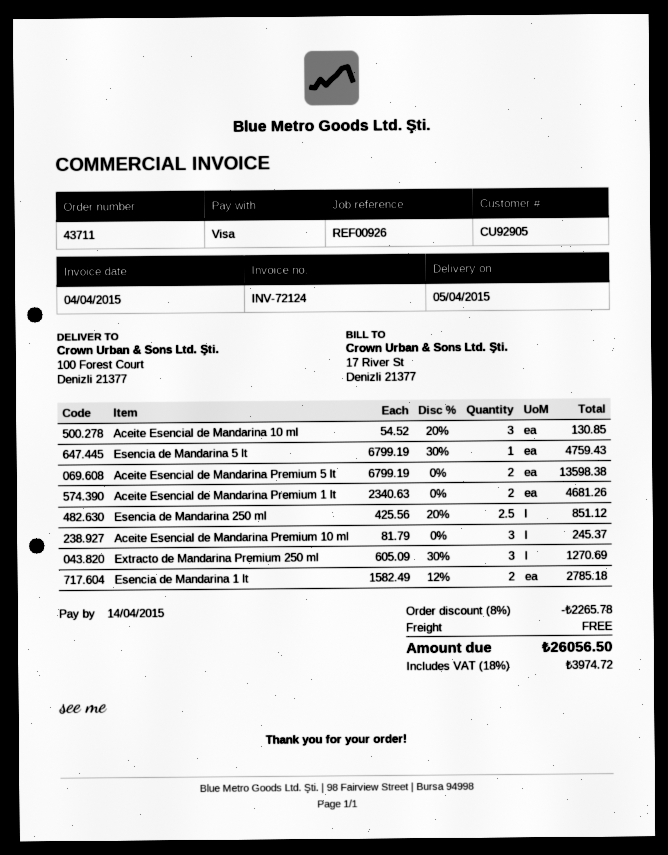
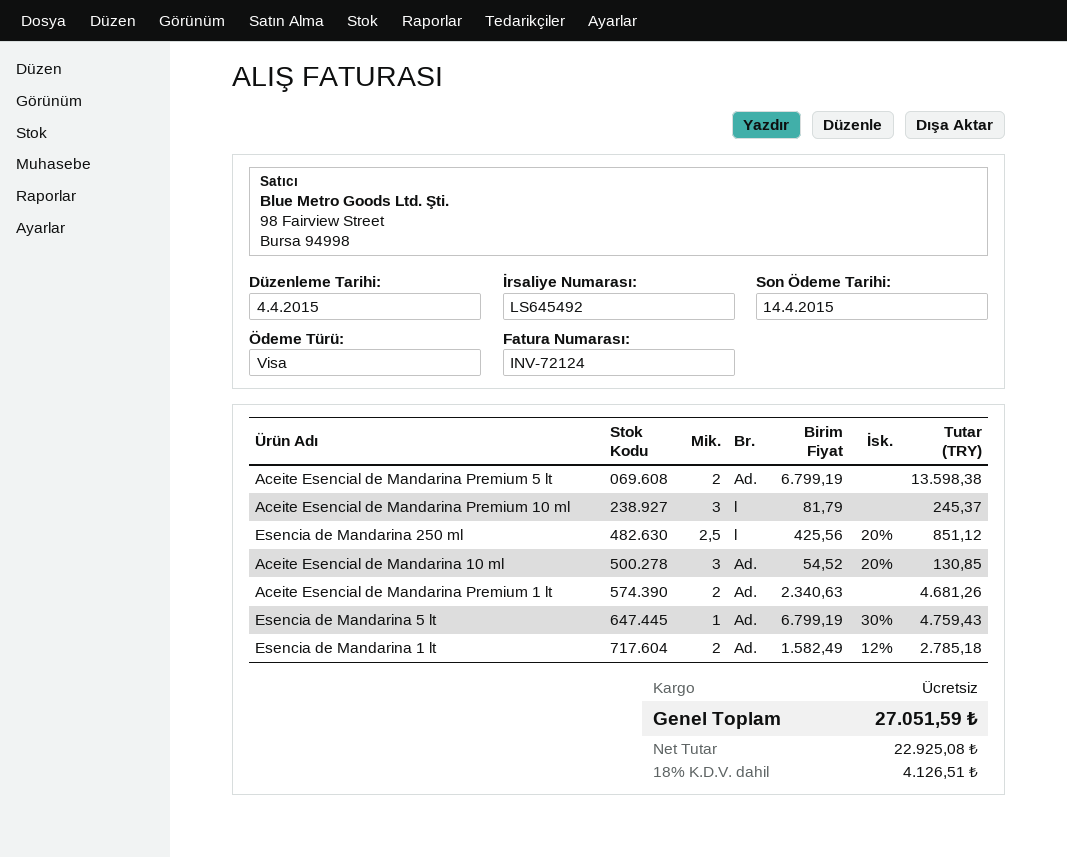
Extracto de Mandarina Premium 250 ml: 3 x 605.09 - 30% = 1270.69 -> none
discount: 8% = 2265.78 -> none
tax: 18% = 3974.72 -> 18% = 4126.51
total: 26056.50 -> 27051.59

